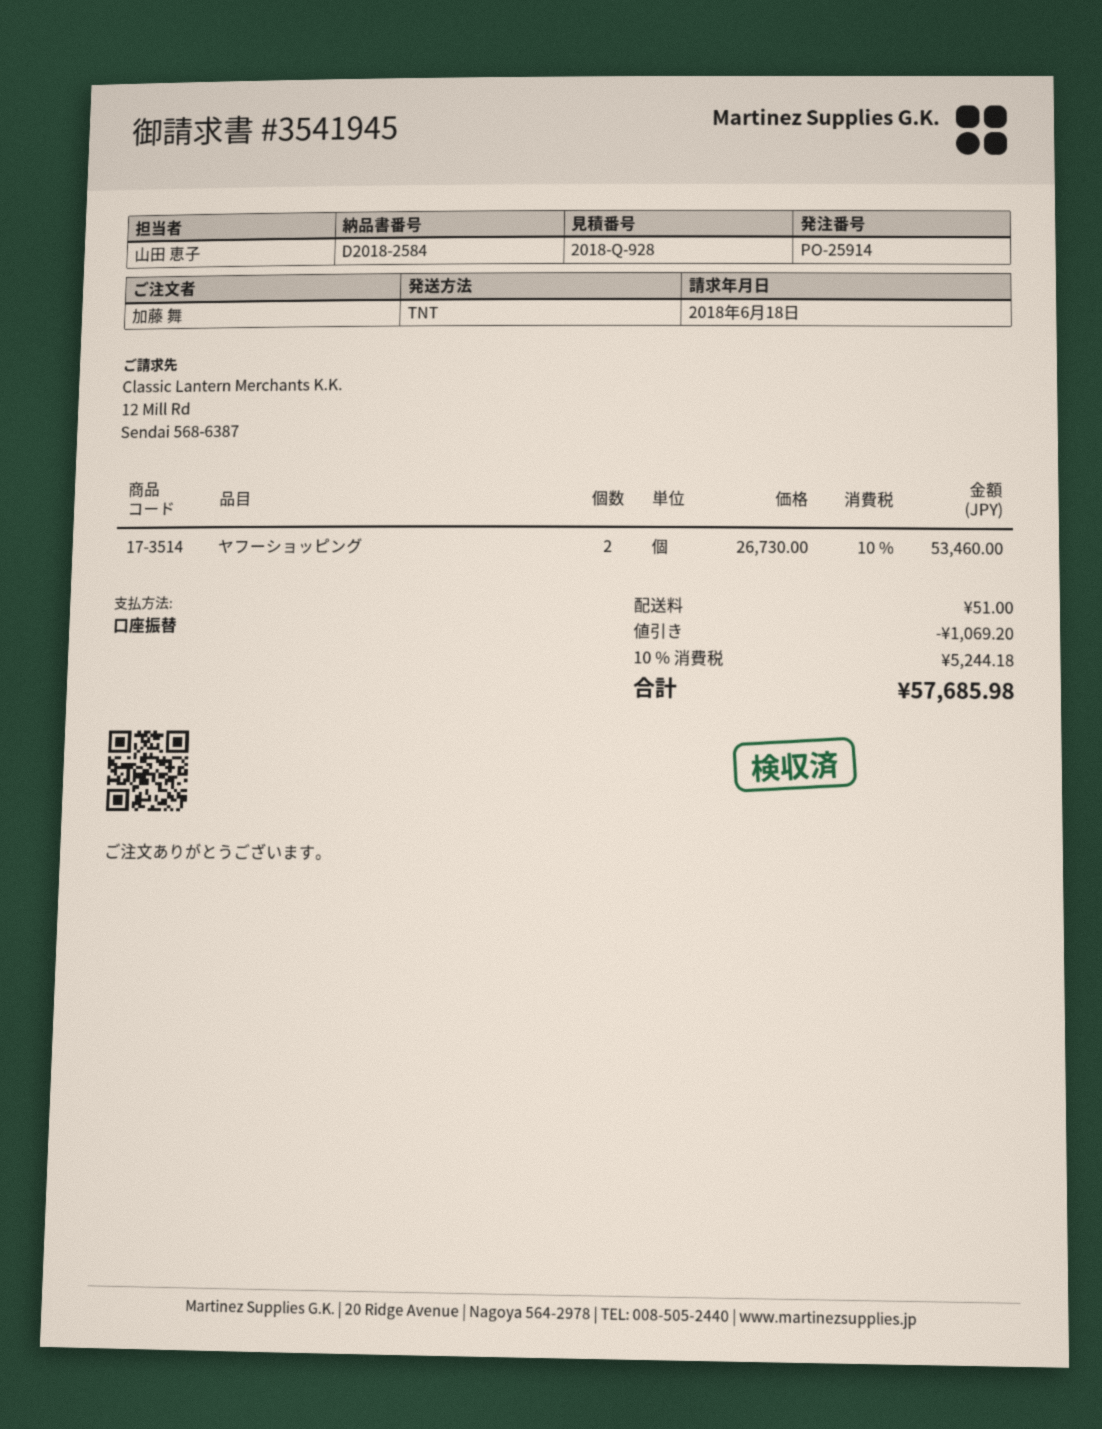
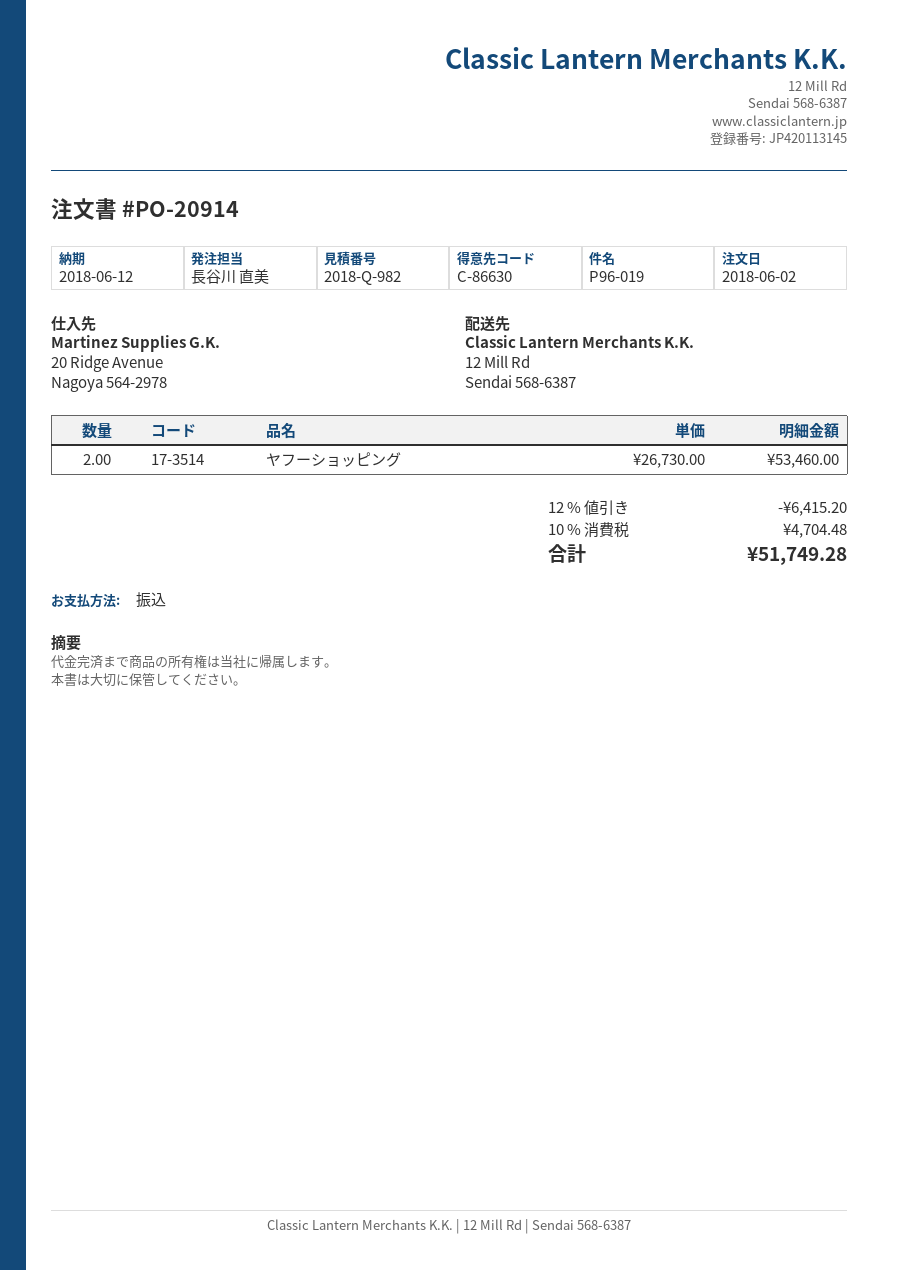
quote number: 2018-Q-928 -> 2018-Q-982
order number: PO-25914 -> PO-20914
ordered by: 加藤 舞 -> 長谷川 直美
payment method: direct debit -> bank transfer
discount: 1069.20 -> 6415.20
shipping: 51.00 -> none
tax: 10% = 5244.18 -> 10% = 4704.48
total: 57685.98 -> 51749.28

